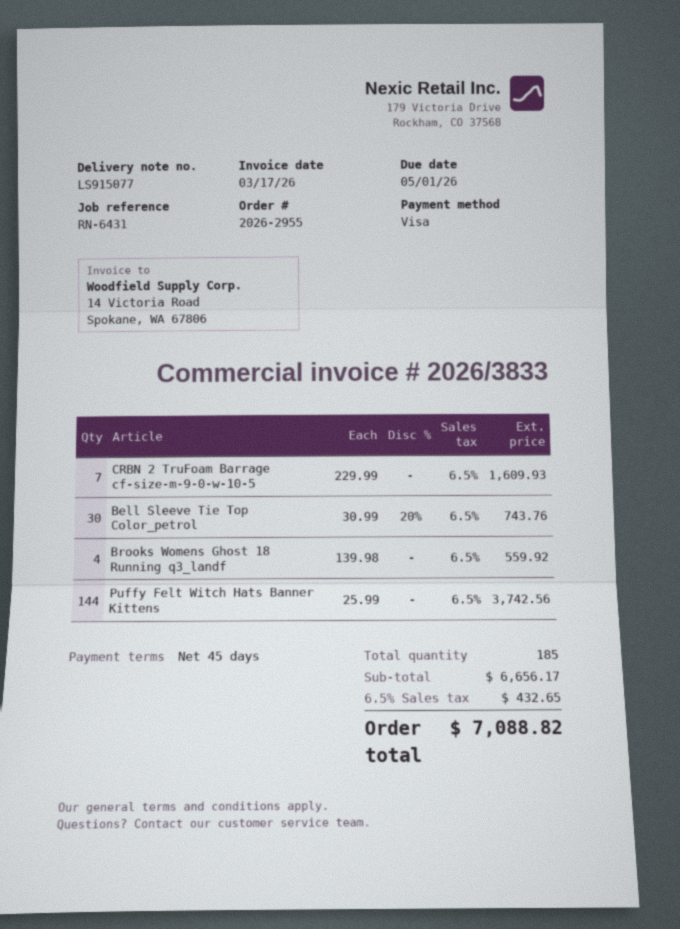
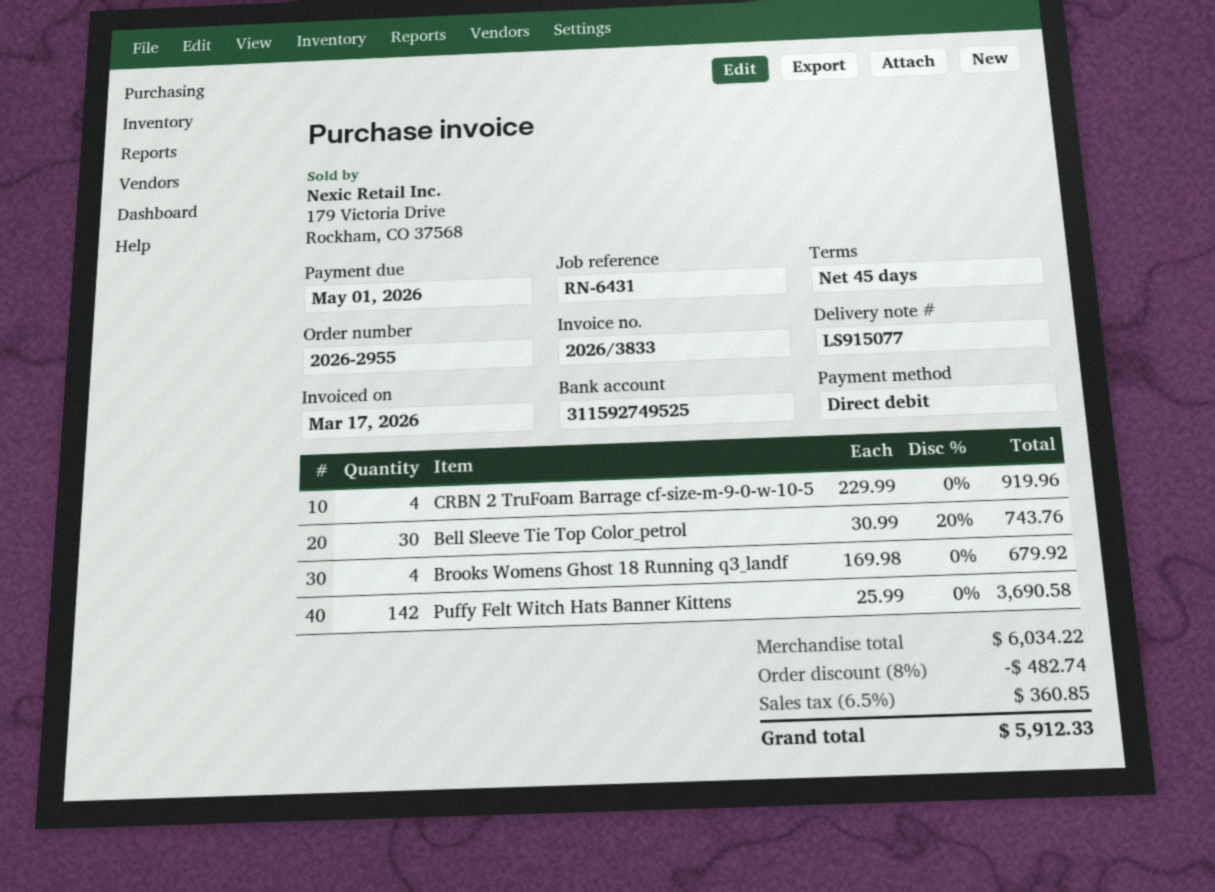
payment method: Visa -> direct debit
CRBN 2 TruFoam Barrage cf-size-m-9-0-w-10-5: 7 x 229.99 = 1609.93 -> 4 x 229.99 = 919.96
Brooks Womens Ghost 18 Running q3_landf: 4 x 139.98 = 559.92 -> 4 x 169.98 = 679.92
Puffy Felt Witch Hats Banner Kittens: 144 x 25.99 = 3742.56 -> 142 x 25.99 = 3690.58
subtotal: 6656.17 -> 6034.22
discount: none -> 8% = 482.74
tax: 6.5% = 432.65 -> 6.5% = 360.85
total: 7088.82 -> 5912.33

